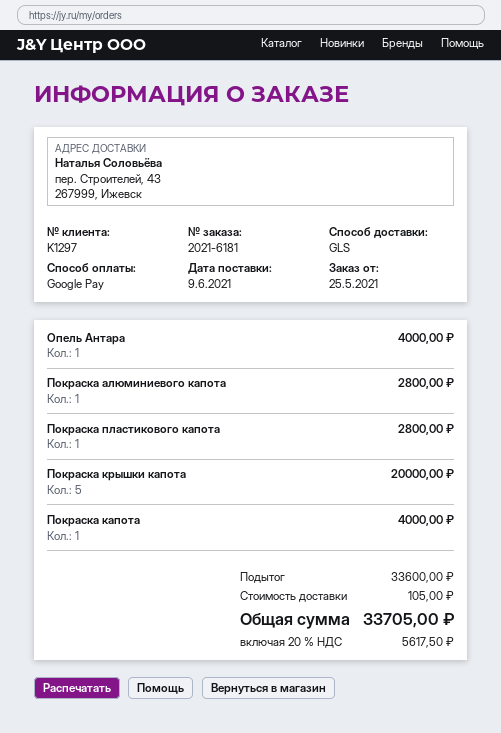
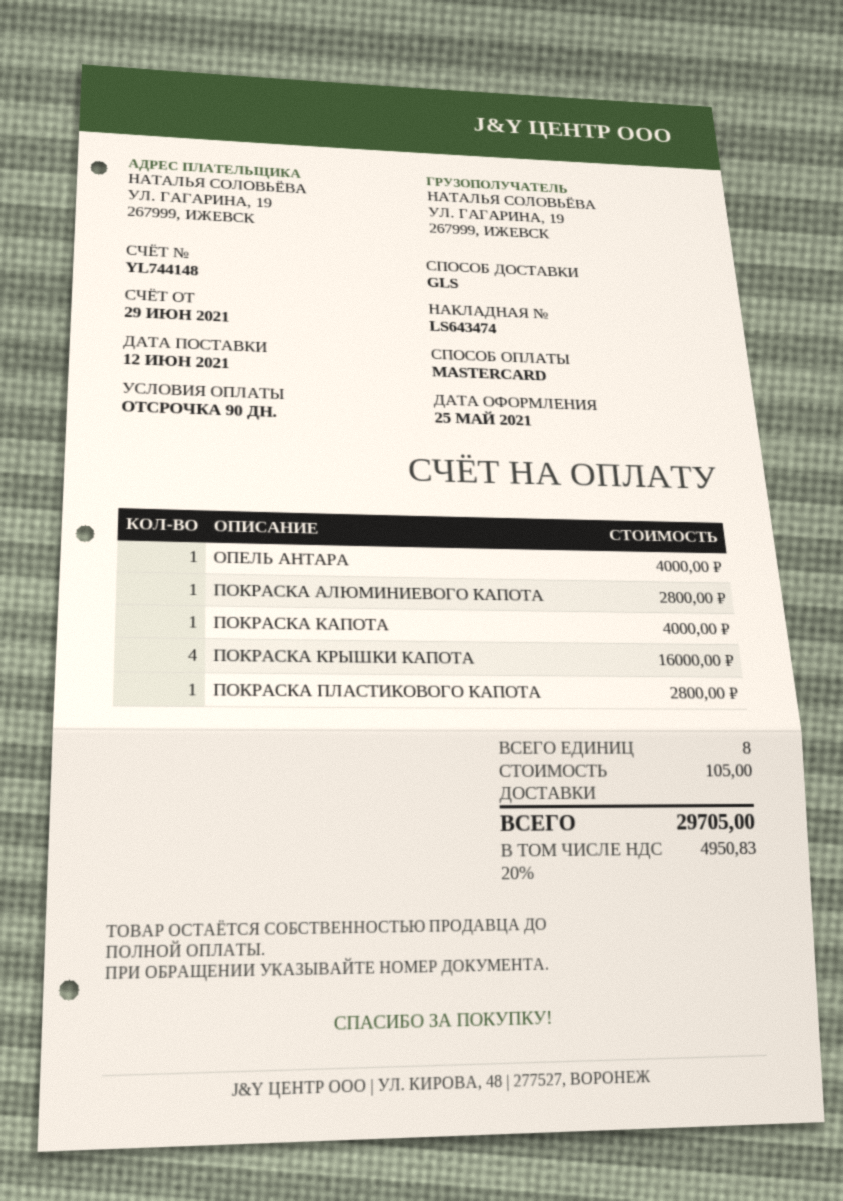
delivery date: 2021-06-09 -> 2021-06-12
payment method: Google Pay -> Mastercard
ship to: пер. Строителей, 43, 267999, Ижевск -> УЛ. ГАГАРИНА, 19, 267999, ИЖЕВСК
Покраска крышки капота: 5 for 20000.00 -> 4 for 16000.00
tax: 20% = 5617.50 -> 20% = 4950.83
total: 33705.00 -> 29705.00

